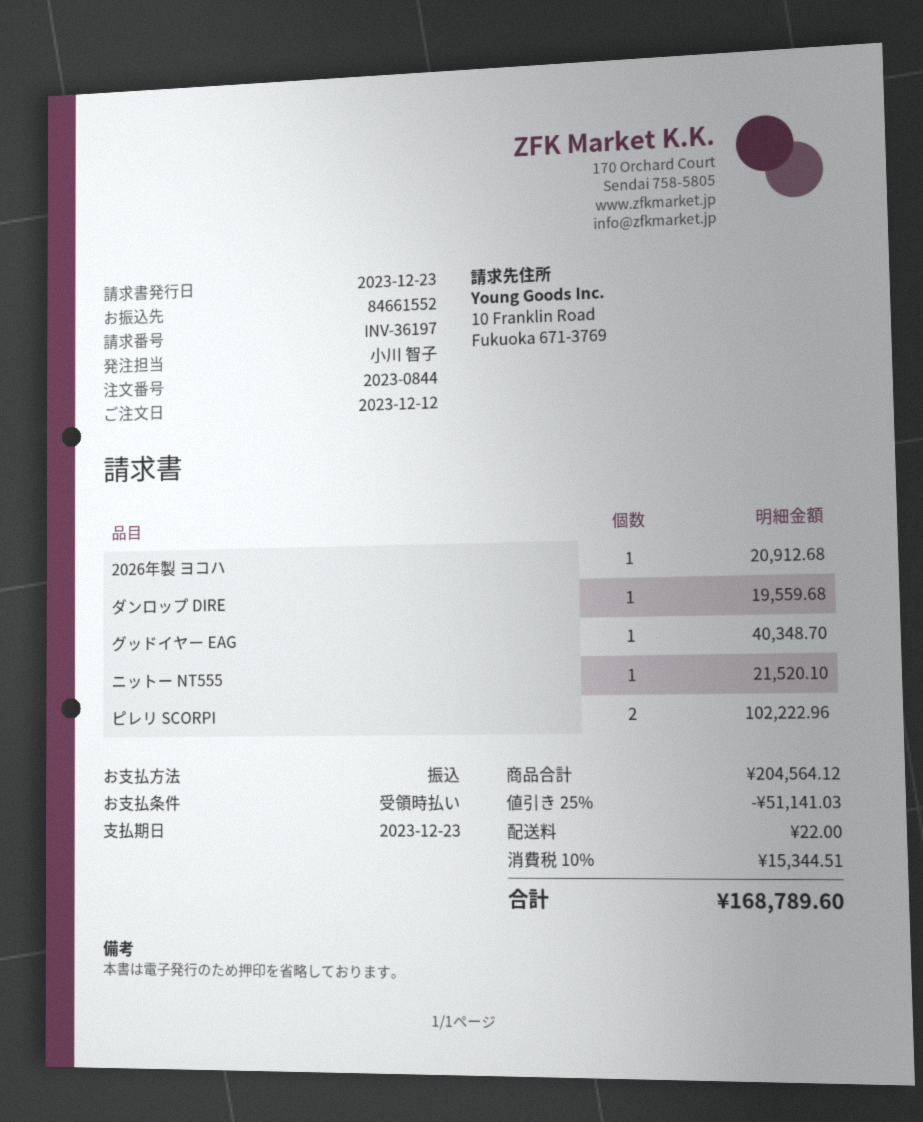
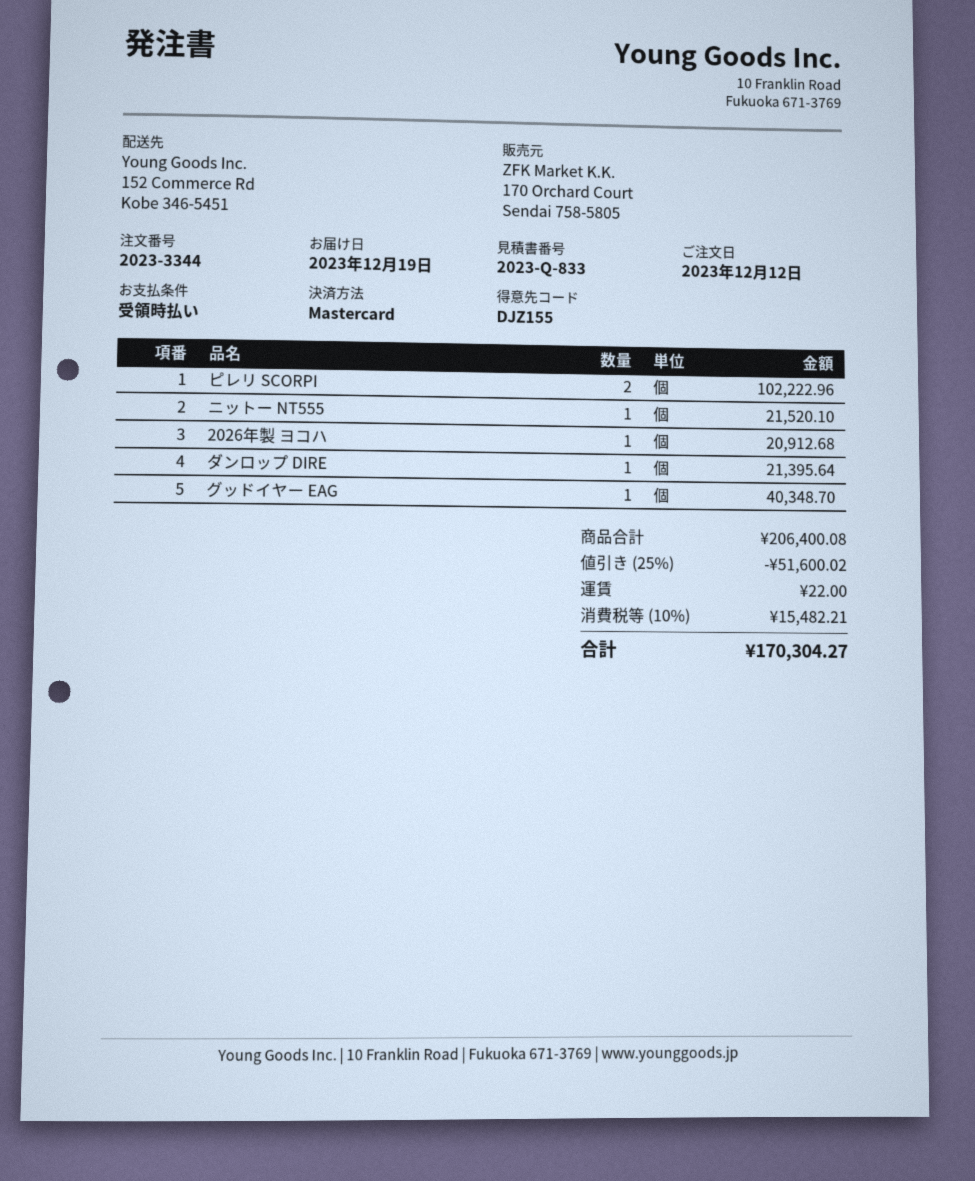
order number: 2023-0844 -> 2023-3344
payment method: bank transfer -> Mastercard
ダンロップ DIRE: 1 for 19559.68 -> 1 for 21395.64
subtotal: 204564.12 -> 206400.08
discount: 25% = 51141.03 -> 25% = 51600.02
tax: 10% = 15344.51 -> 10% = 15482.21
total: 168789.60 -> 170304.27

